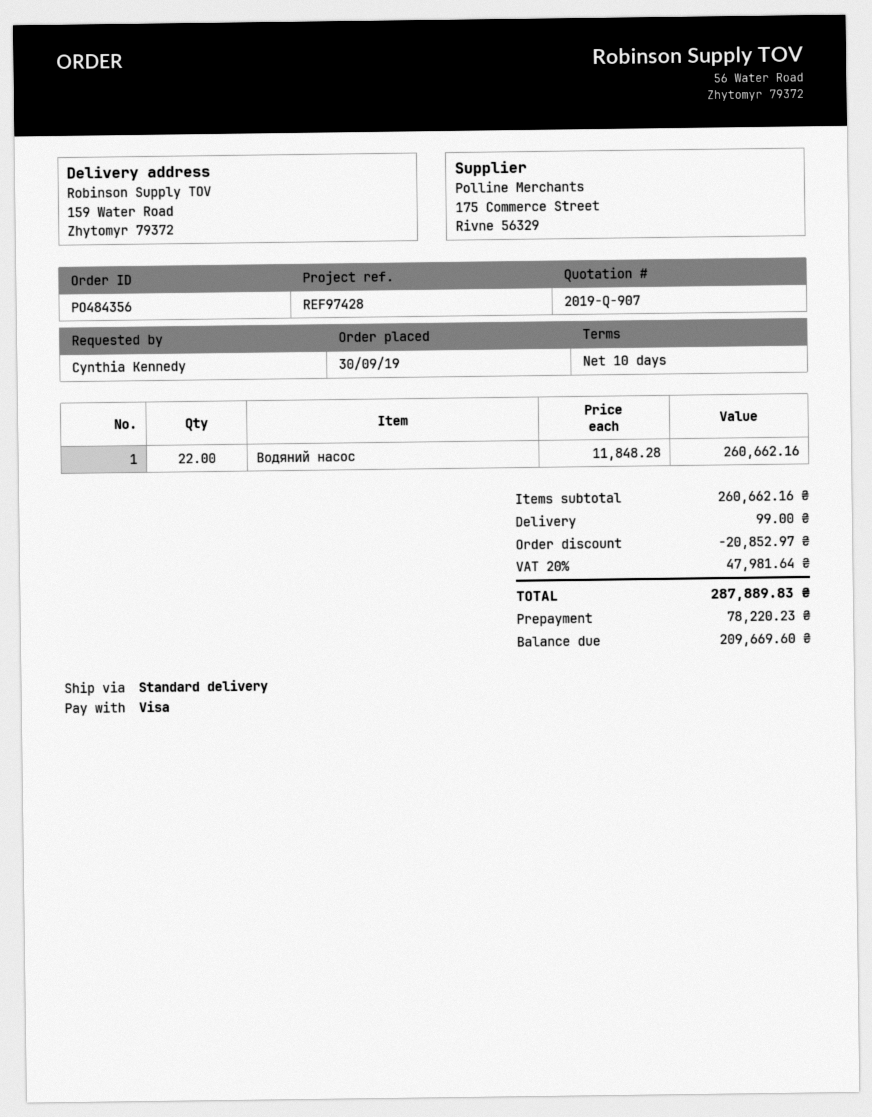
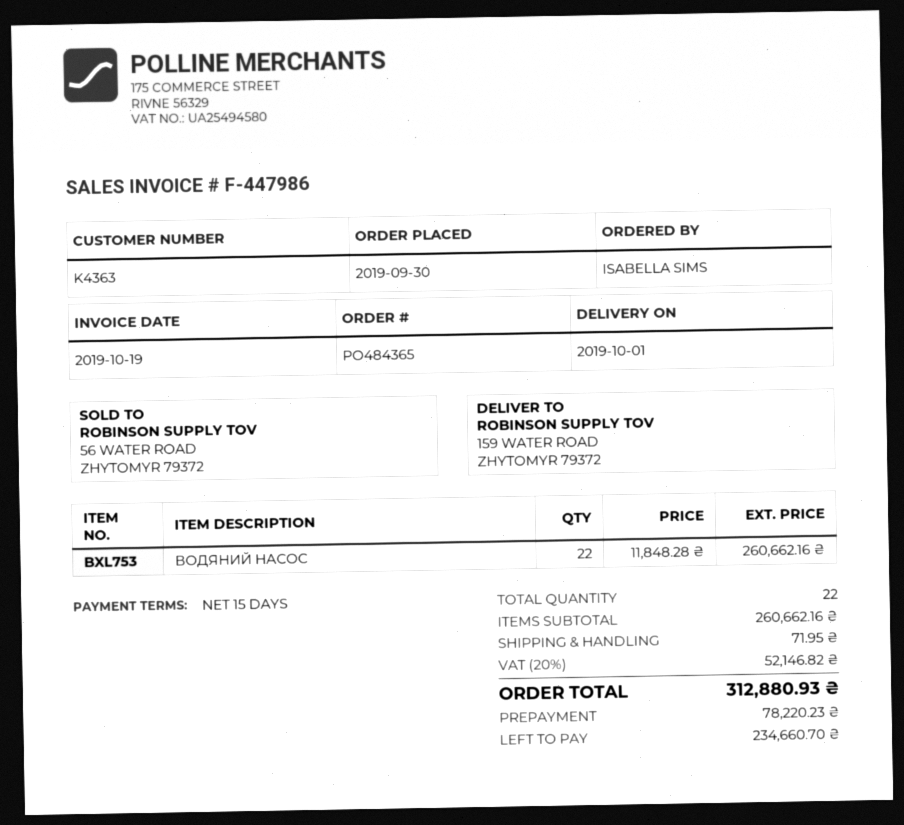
order number: PO484356 -> PO484365
payment terms: 10 days -> 15 days
ordered by: Cynthia Kennedy -> ISABELLA SIMS
discount: 20852.97 -> none
shipping: 99.00 -> 71.95
tax: 20% = 47981.64 -> 20% = 52146.82
total: 287889.83 -> 312880.93
balance: 209669.60 -> 234660.70

